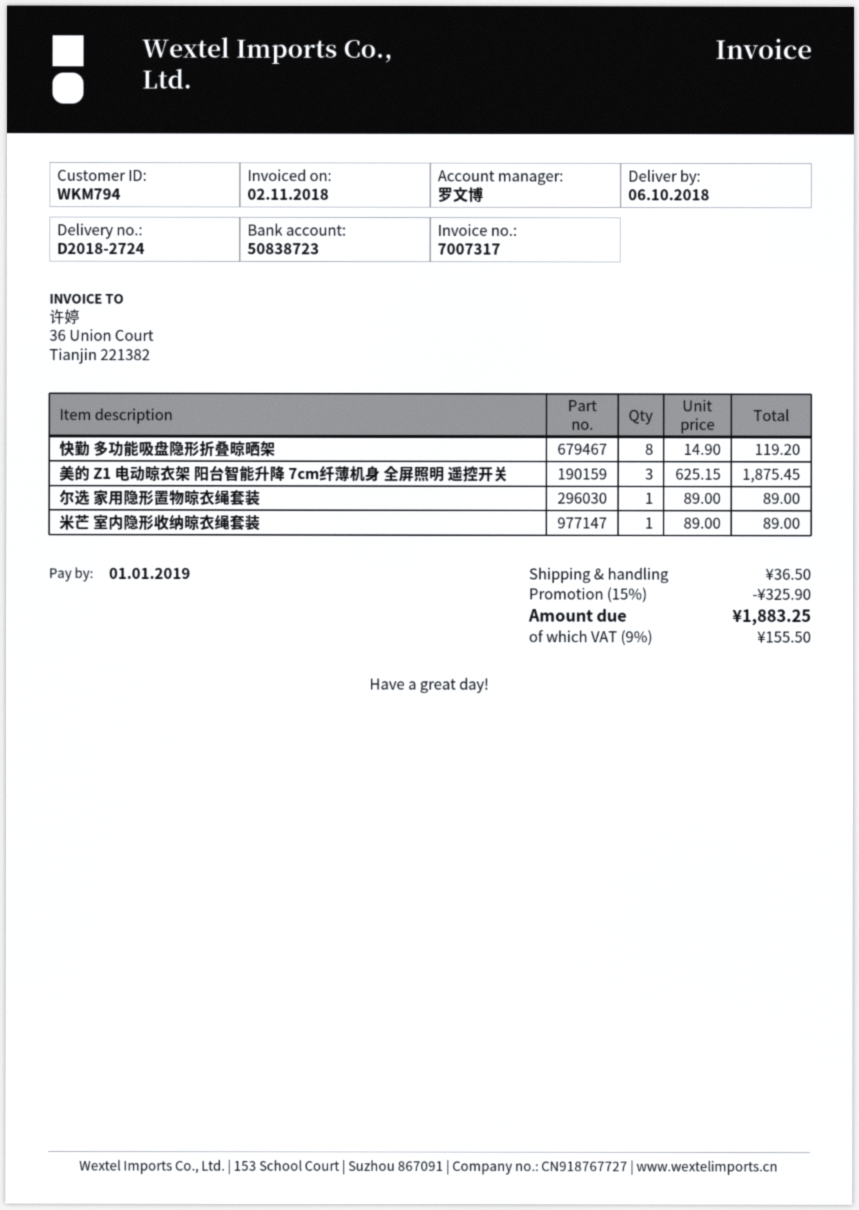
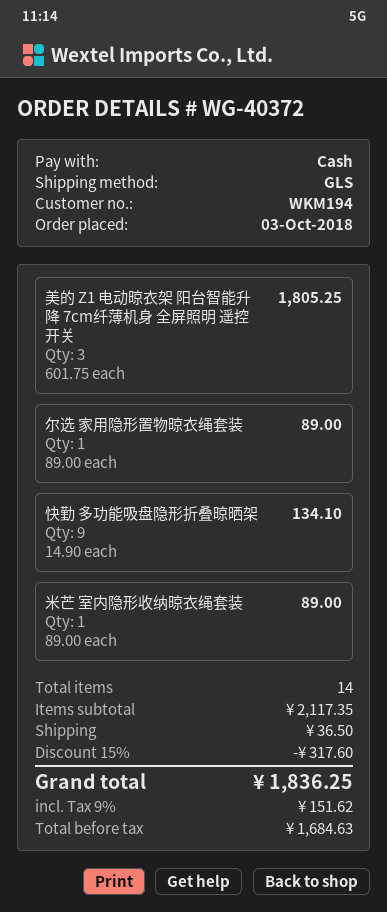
customer number: WKM794 -> WKM194
快勤 多功能吸盘隐形折叠晾晒架: 8 x 14.90 = 119.20 -> 9 x 14.90 = 134.10
美的 Z1 电动晾衣架 阳台智能升降 7cm纤薄机身 全屏照明 遥控开关: 3 x 625.15 = 1875.45 -> 3 x 601.75 = 1805.25
discount: 15% = 325.90 -> 15% = 317.60
tax: 9% = 155.50 -> 9% = 151.62
total: 1883.25 -> 1836.25

